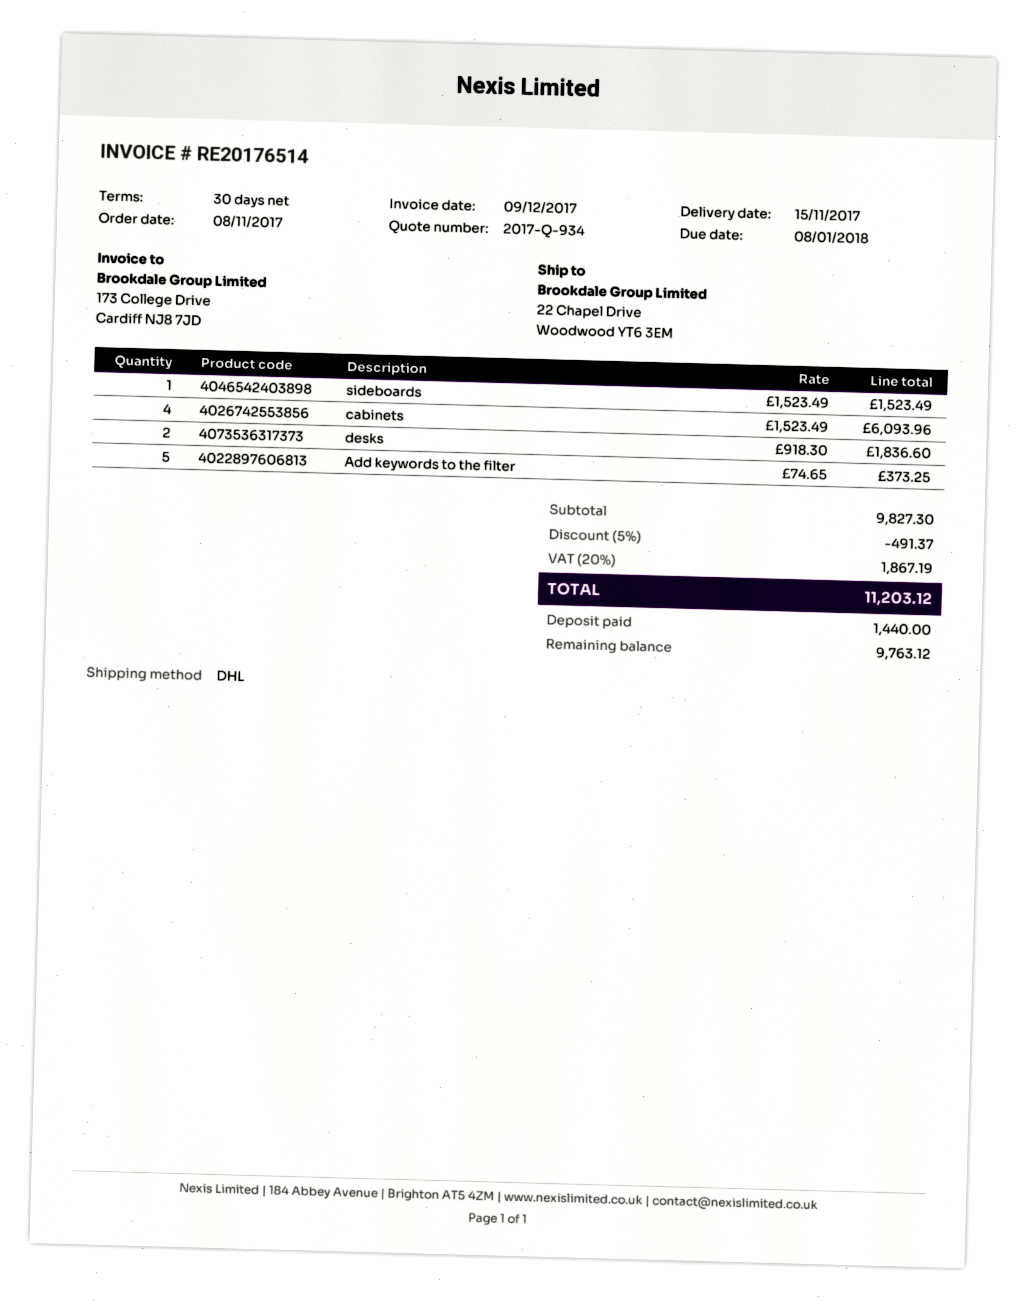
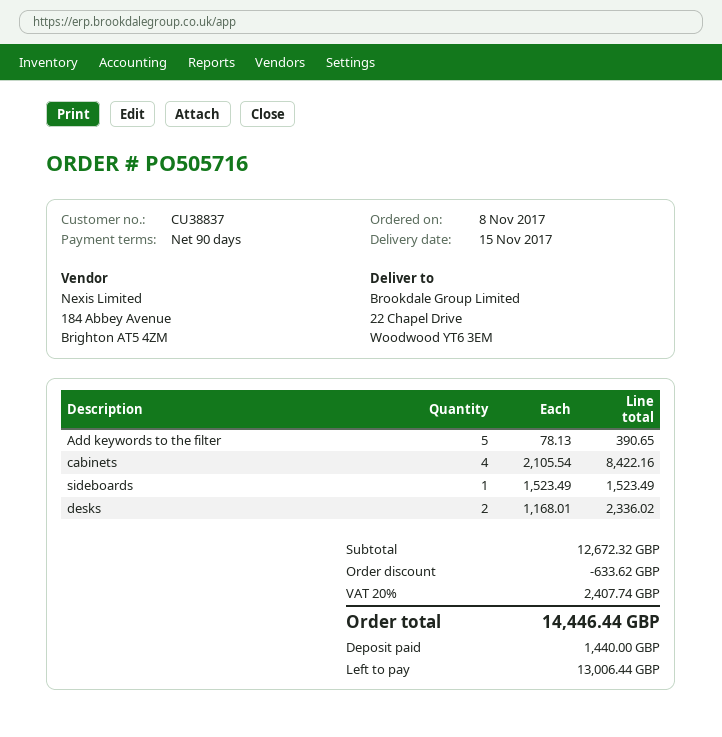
payment terms: 30 days -> 90 days
cabinets: 4 x 1523.49 = 6093.96 -> 4 x 2105.54 = 8422.16
desks: 2 x 918.30 = 1836.60 -> 2 x 1168.01 = 2336.02
Add keywords to the filter: 5 x 74.65 = 373.25 -> 5 x 78.13 = 390.65
subtotal: 9827.30 -> 12672.32
discount: 491.37 -> 633.62
tax: 20% = 1867.19 -> 20% = 2407.74
total: 11203.12 -> 14446.44
balance: 9763.12 -> 13006.44

